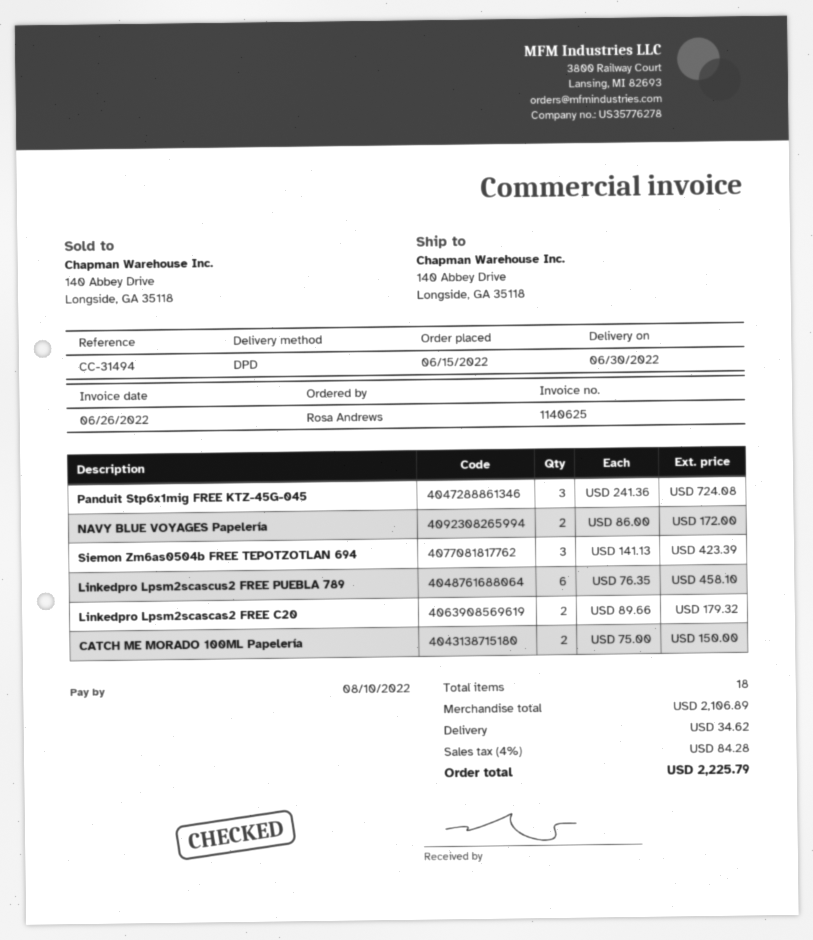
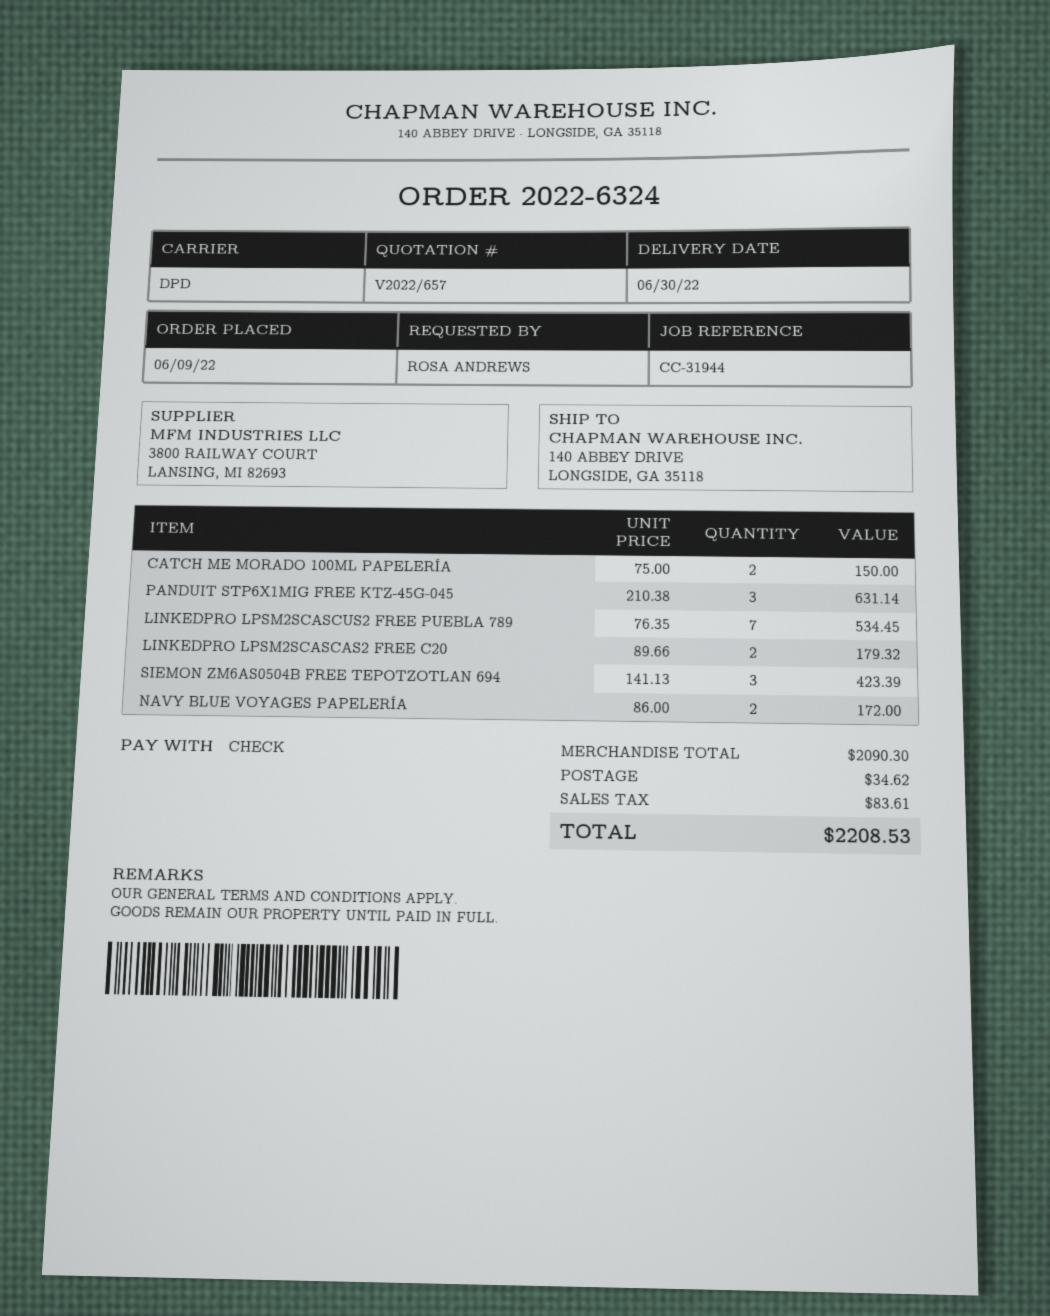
order date: 2022-06-15 -> 2022-06-09
reference: CC-31494 -> CC-31944
Panduit Stp6x1mig FREE KTZ-45G-045: 3 x 241.36 = 724.08 -> 3 x 210.38 = 631.14
Linkedpro Lpsm2scascus2 FREE PUEBLA 789: 6 x 76.35 = 458.10 -> 7 x 76.35 = 534.45
subtotal: 2106.89 -> 2090.30
tax: 84.28 -> 83.61
total: 2225.79 -> 2208.53

